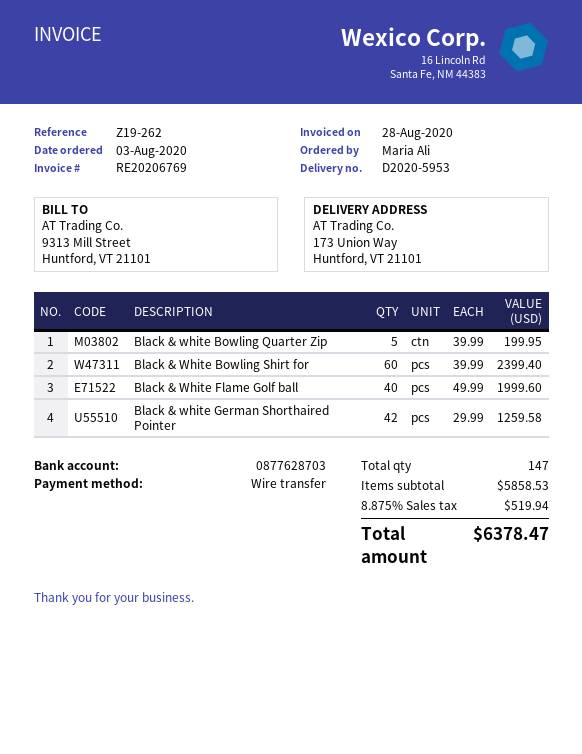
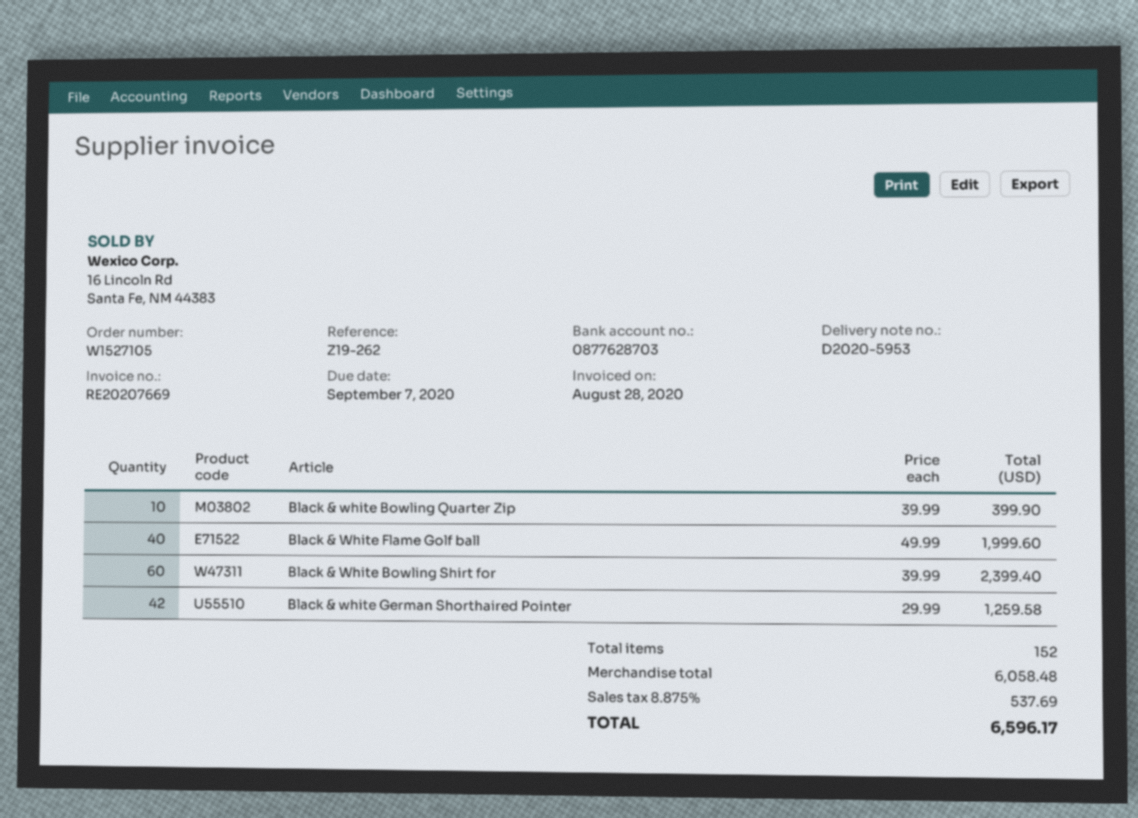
invoice number: RE20206769 -> RE20207669
Black & white Bowling Quarter Zip: 5 x 39.99 = 199.95 -> 10 x 39.99 = 399.90
total quantity: 147 -> 152
subtotal: 5858.53 -> 6058.48
tax: 8.875% = 519.94 -> 8.875% = 537.69
total: 6378.47 -> 6596.17

